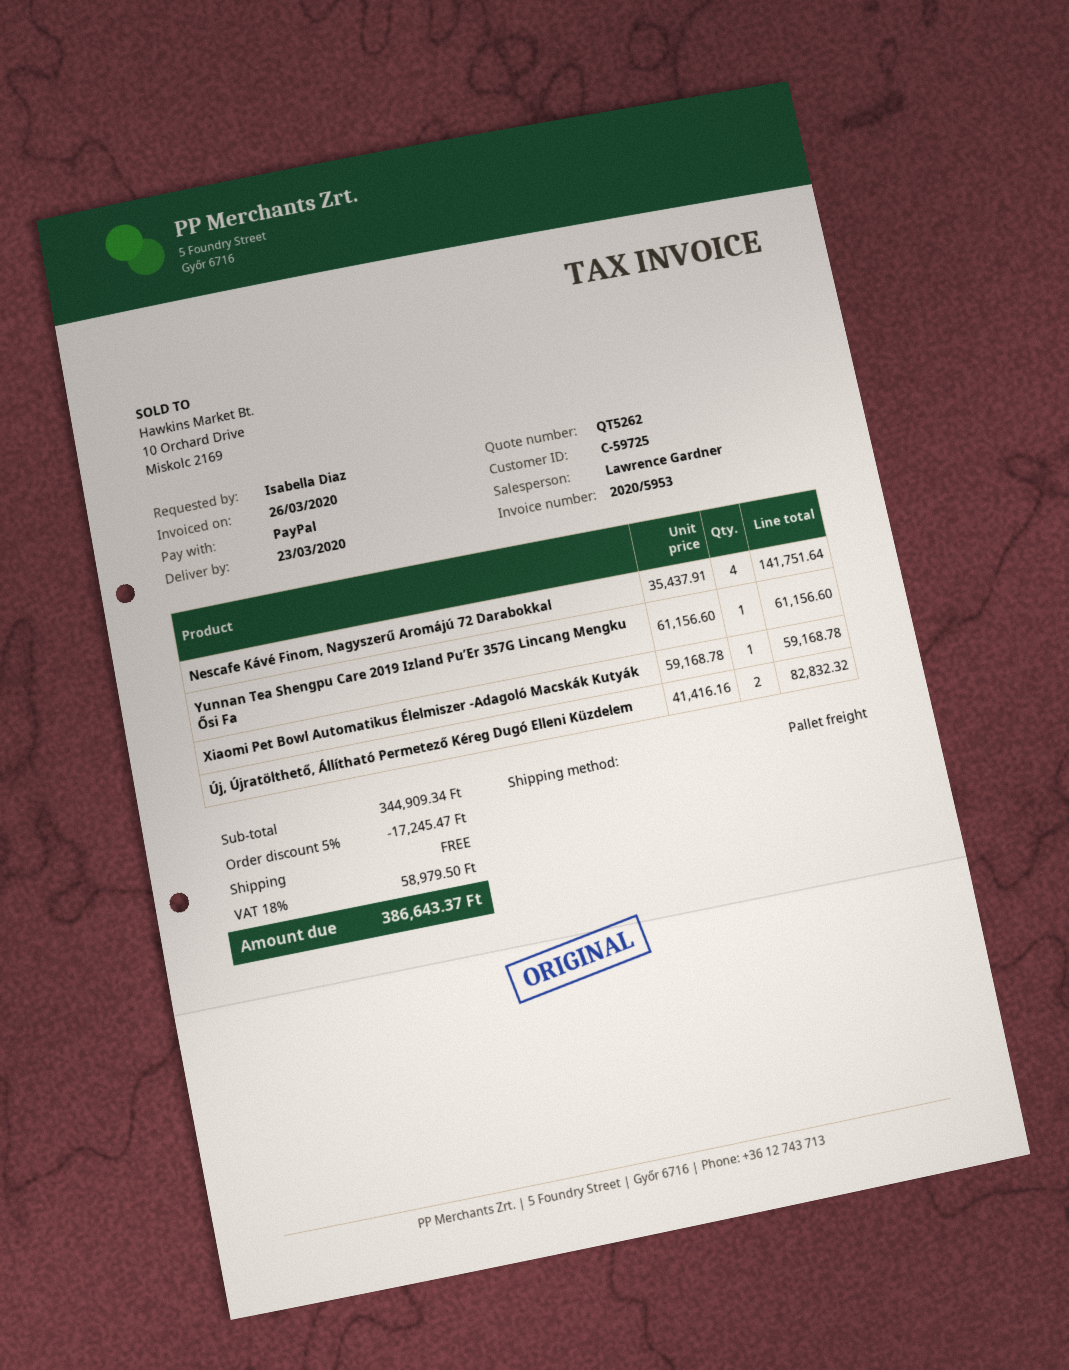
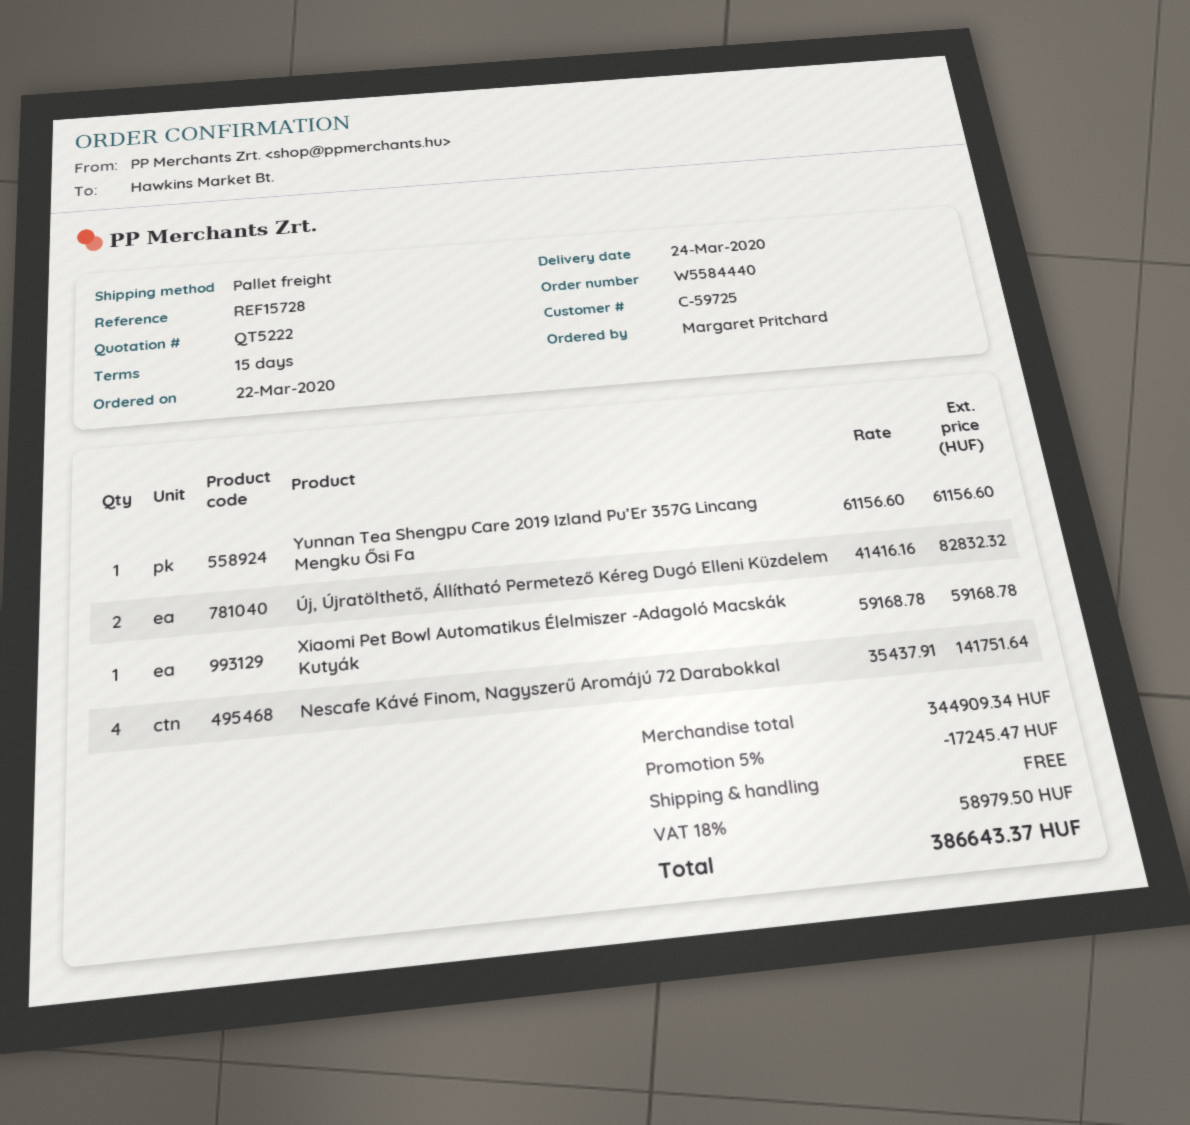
quote number: QT5262 -> QT5222
delivery date: 2020-03-23 -> 2020-03-24
ordered by: Isabella Diaz -> Margaret Pritchard

